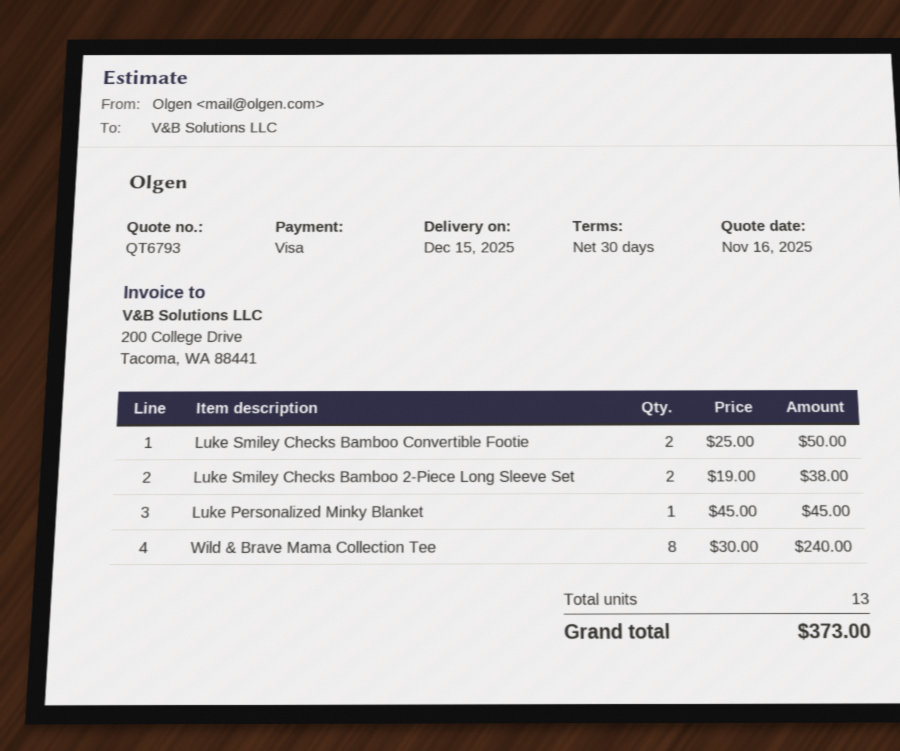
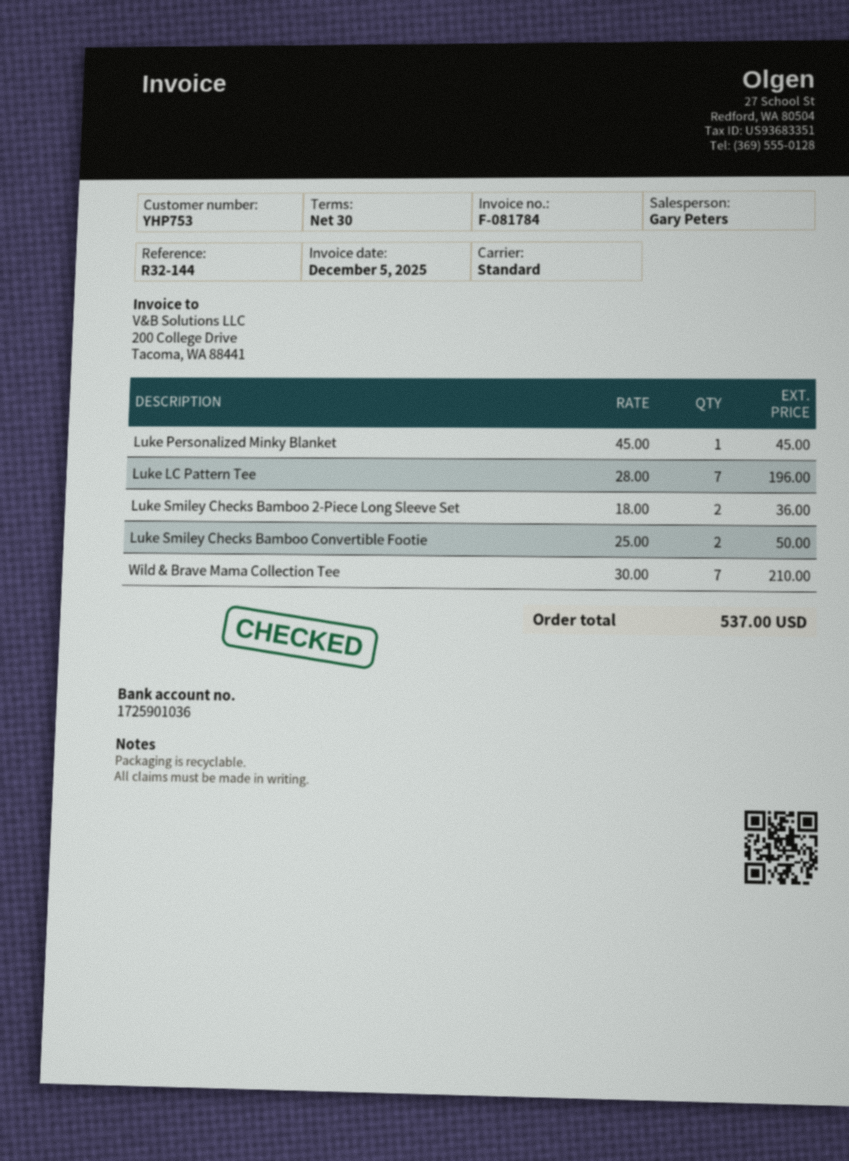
Luke Smiley Checks Bamboo 2-Piece Long Sleeve Set: 2 x 19.00 = 38.00 -> 2 x 18.00 = 36.00
Wild & Brave Mama Collection Tee: 8 x 30.00 = 240.00 -> 7 x 30.00 = 210.00
Luke LC Pattern Tee: none -> 7 x 28.00 = 196.00
total: 373.00 -> 537.00

